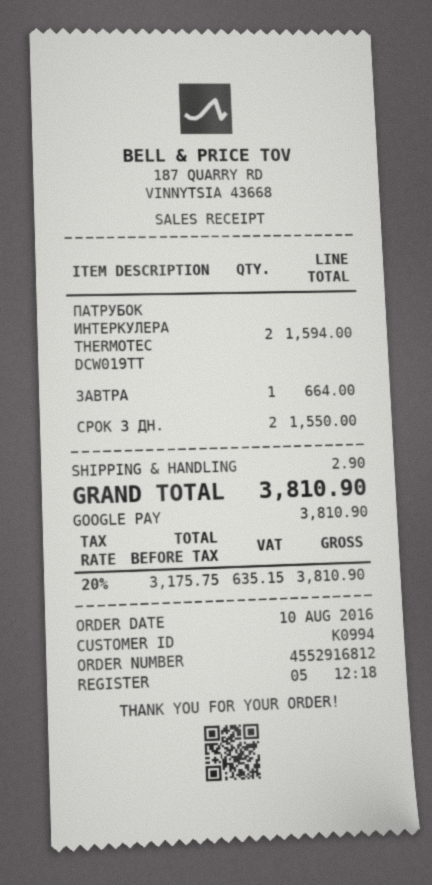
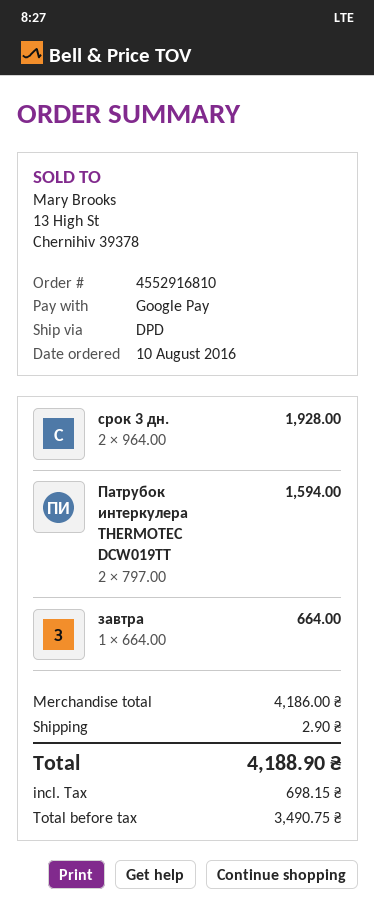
order number: 4552916812 -> 4552916810
СРОК 3 ДН.: 2 for 1550.00 -> 2 for 1928.00
net: 3175.75 -> 3490.75
tax: 635.15 -> 698.15
total: 3810.90 -> 4188.90

